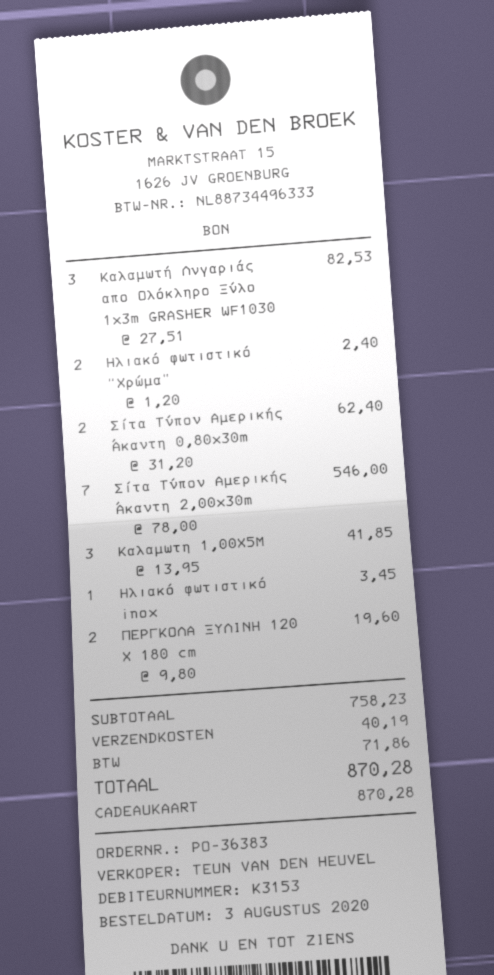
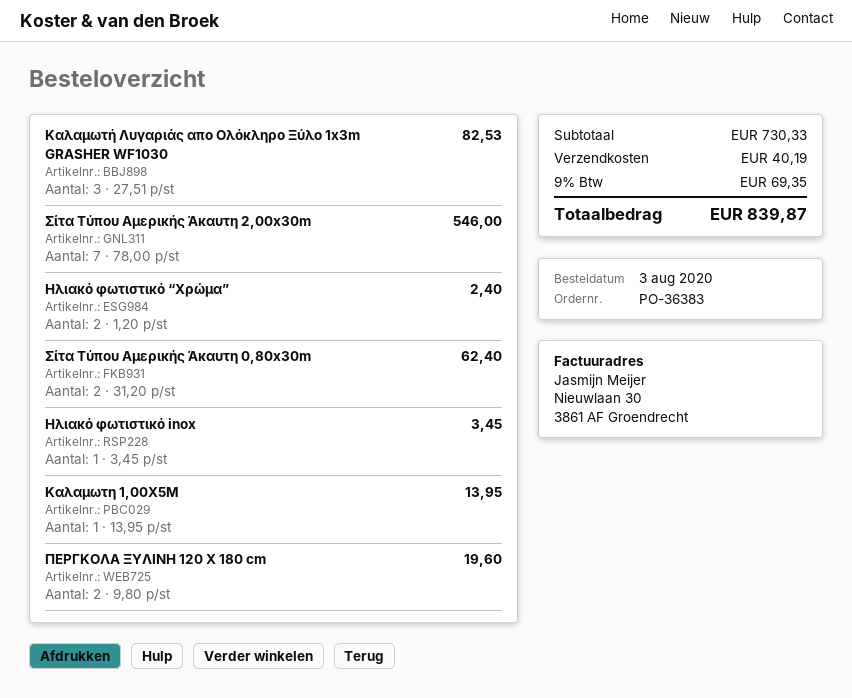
Καλαμωτη 1,00Χ5Μ: 3 x 13.95 = 41.85 -> 1 x 13.95 = 13.95
subtotal: 758.23 -> 730.33
tax: 71.86 -> 69.35
total: 870.28 -> 839.87

